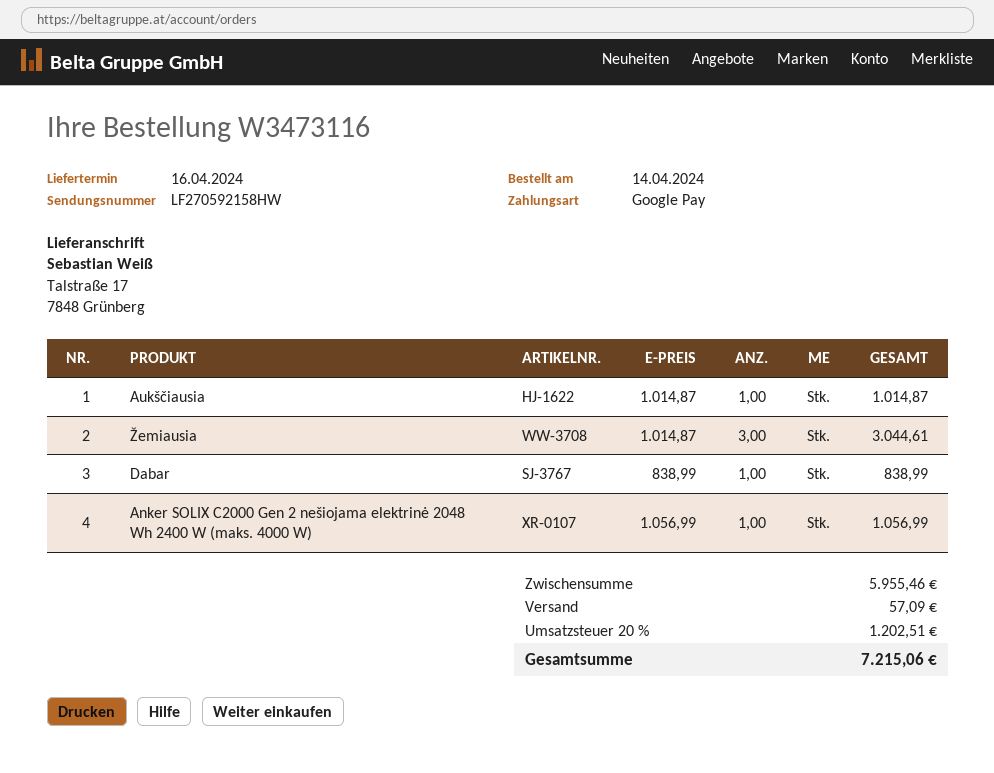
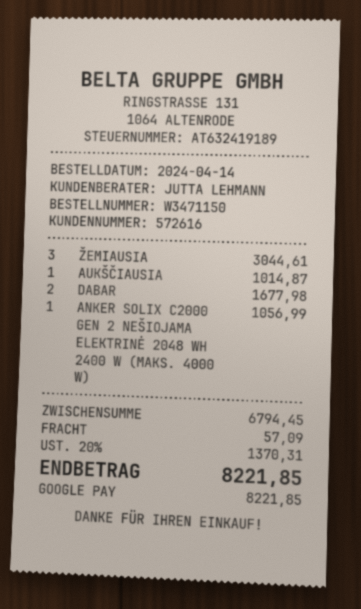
order number: W3473116 -> W3471150
Dabar: 1 for 838.99 -> 2 for 1677.98
subtotal: 5955.46 -> 6794.45
tax: 20% = 1202.51 -> 20% = 1370.31
total: 7215.06 -> 8221.85

